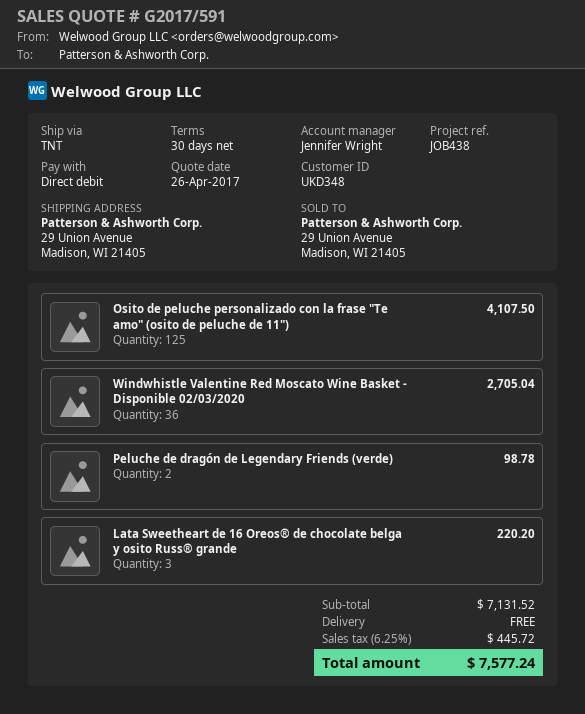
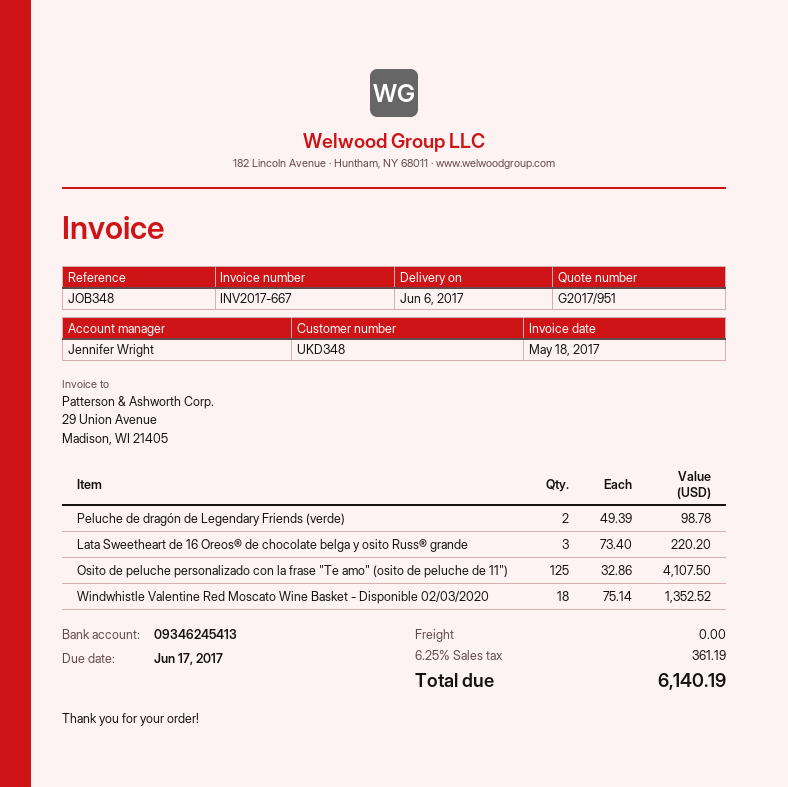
quote number: G2017/591 -> G2017/951
reference: JOB438 -> JOB348
Windwhistle Valentine Red Moscato Wine Basket - Disponible 02/03/2020: 36 for 2705.04 -> 18 for 1352.52
tax: 6.25% = 445.72 -> 6.25% = 361.19
total: 7577.24 -> 6140.19

